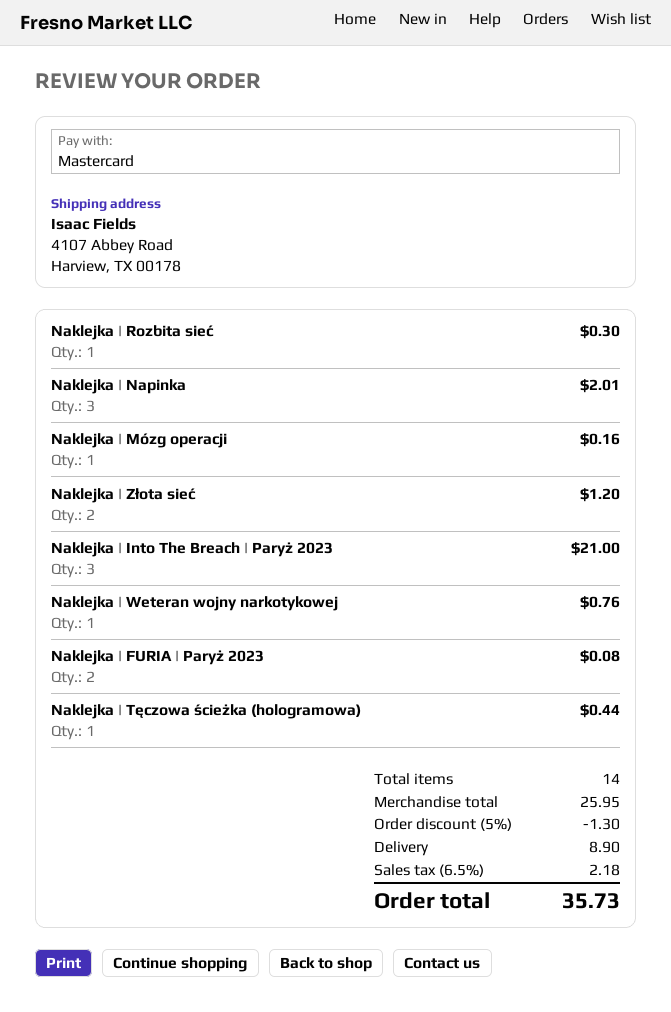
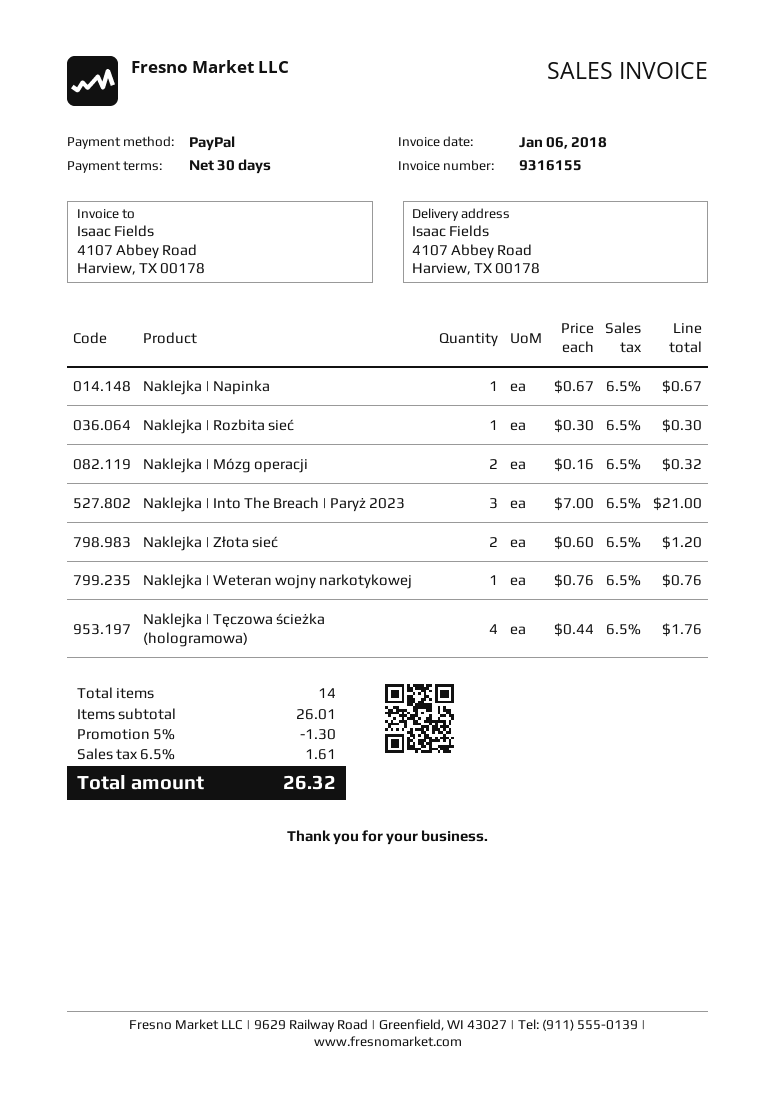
payment method: Mastercard -> PayPal
Naklejka | Napinka: 3 for 2.01 -> 1 for 0.67
Naklejka | Mózg operacji: 1 for 0.16 -> 2 for 0.32
Naklejka | FURIA | Paryż 2023: 2 for 0.08 -> none
Naklejka | Tęczowa ścieżka (hologramowa): 1 for 0.44 -> 4 for 1.76
subtotal: 25.95 -> 26.01
shipping: 8.90 -> none
tax: 6.5% = 2.18 -> 6.5% = 1.61
total: 35.73 -> 26.32

